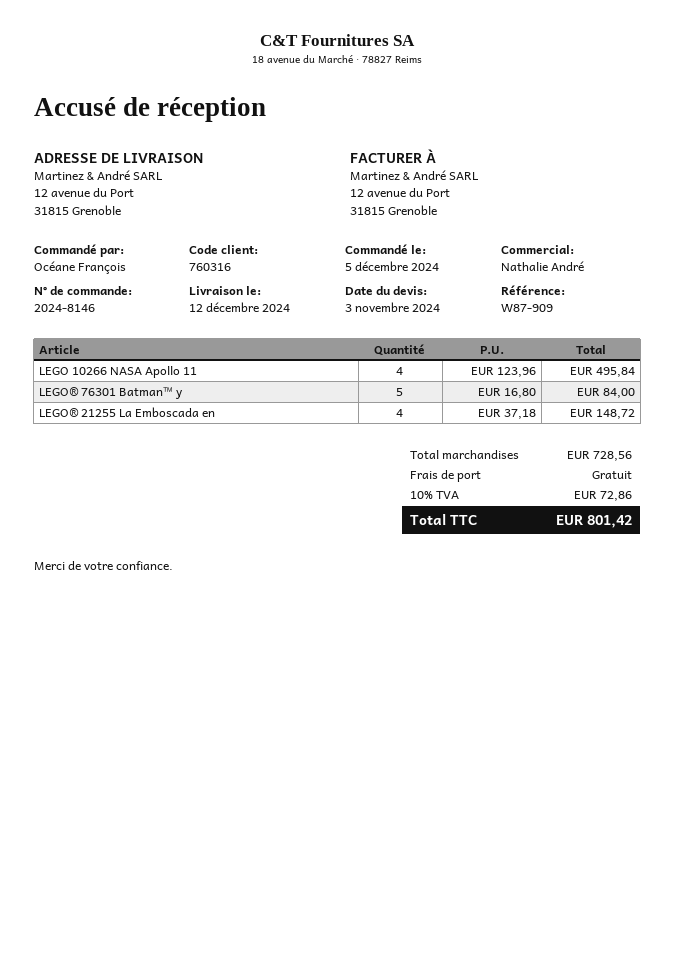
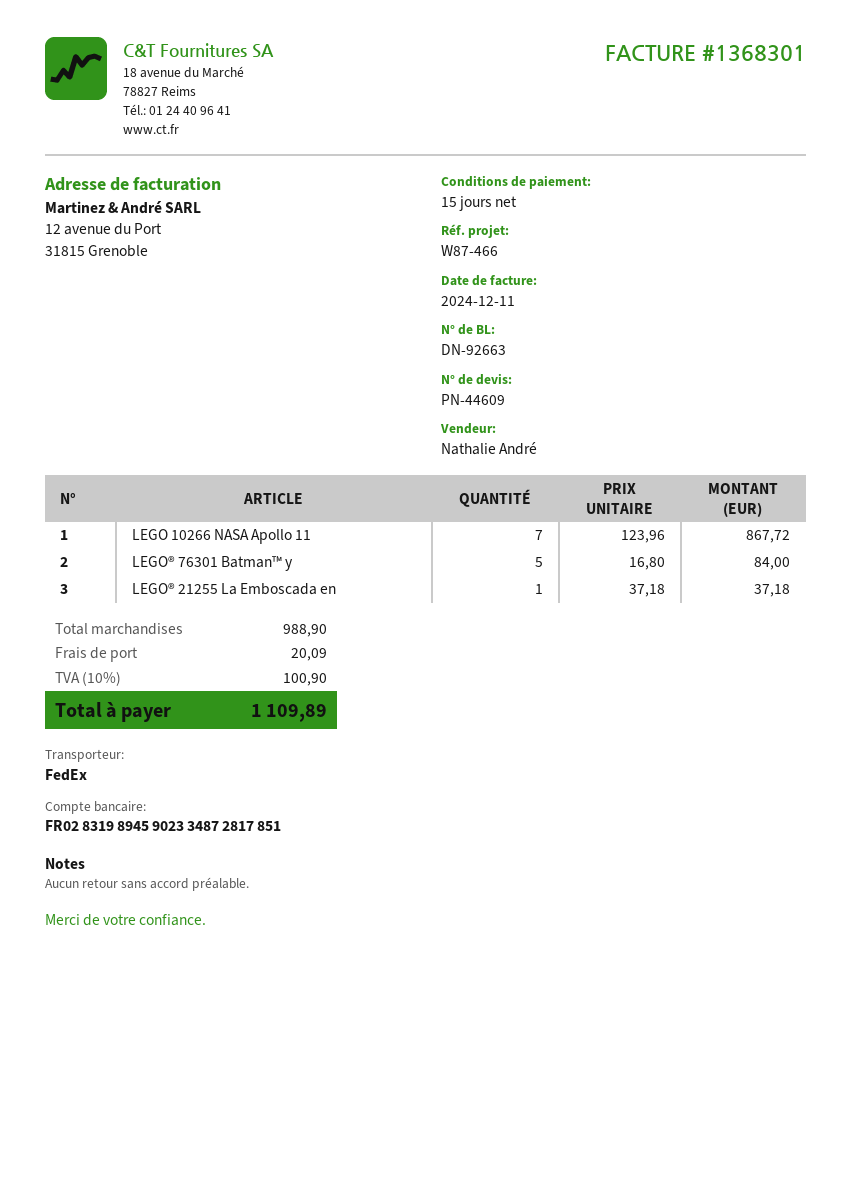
reference: W87-909 -> W87-466
LEGO 10266 NASA Apollo 11: 4 x 123.96 = 495.84 -> 7 x 123.96 = 867.72
LEGO® 21255 La Emboscada en: 4 x 37.18 = 148.72 -> 1 x 37.18 = 37.18
subtotal: 728.56 -> 988.90
shipping: 0.00 -> 20.09
tax: 10% = 72.86 -> 10% = 100.90
total: 801.42 -> 1109.89

